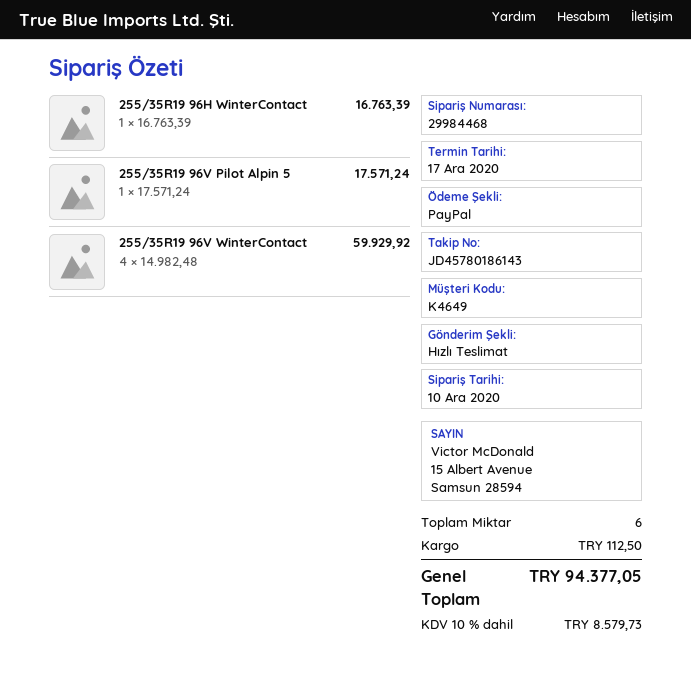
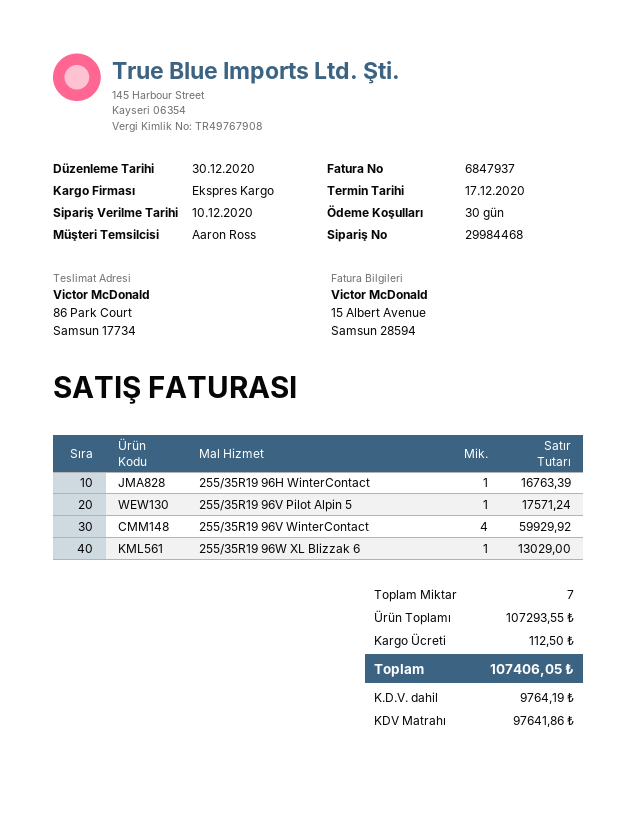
255/35R19 96W XL Blizzak 6: none -> 1 for 13029.00
total quantity: 6 -> 7
tax: 8579.73 -> 9764.19
total: 94377.05 -> 107406.05

